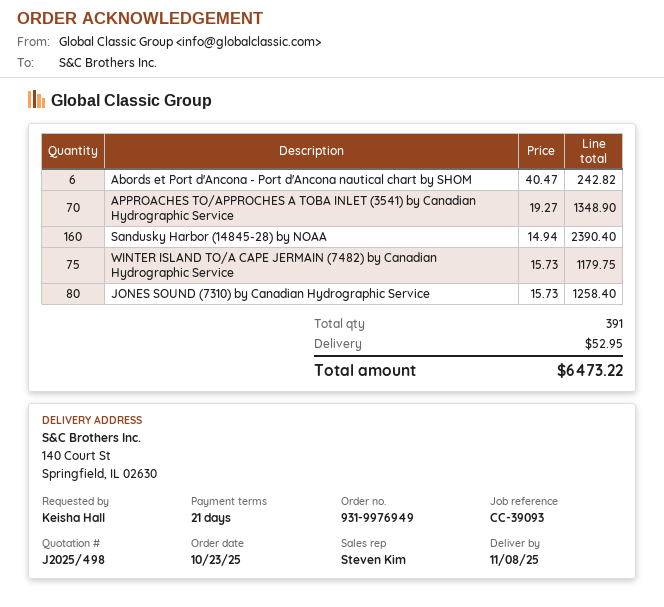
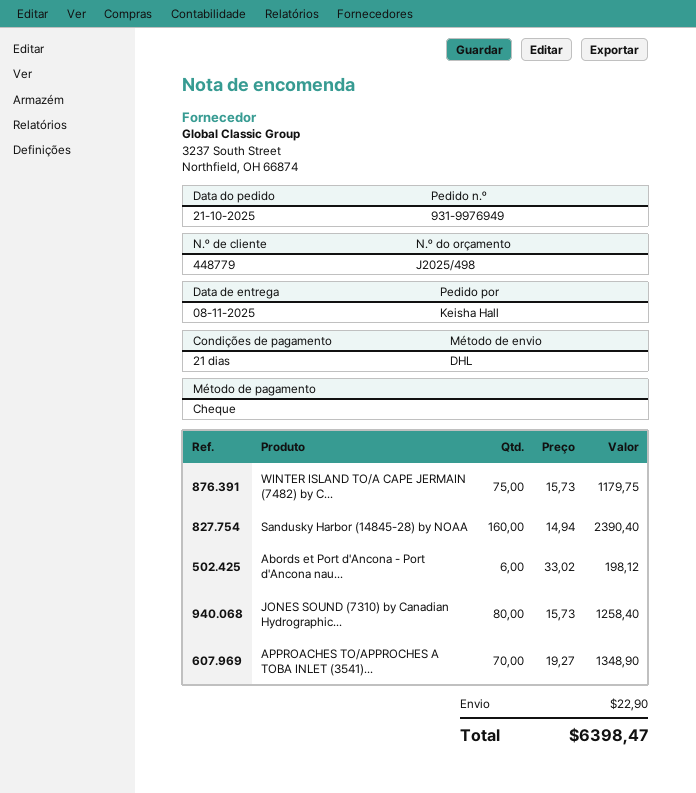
order date: 2025-10-23 -> 2025-10-21
Abords et Port d'Ancona - Port d'Ancona nautical chart by SHOM: 6 x 40.47 = 242.82 -> 6 x 33.02 = 198.12
shipping: 52.95 -> 22.90
total: 6473.22 -> 6398.47

